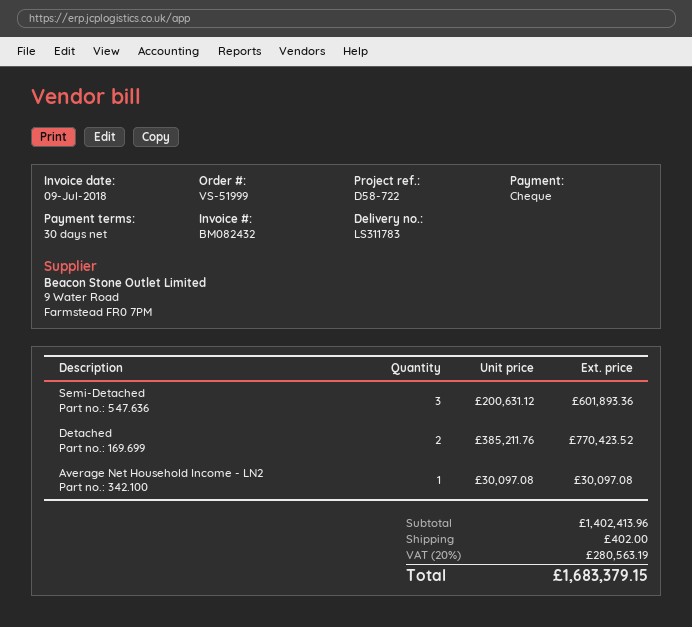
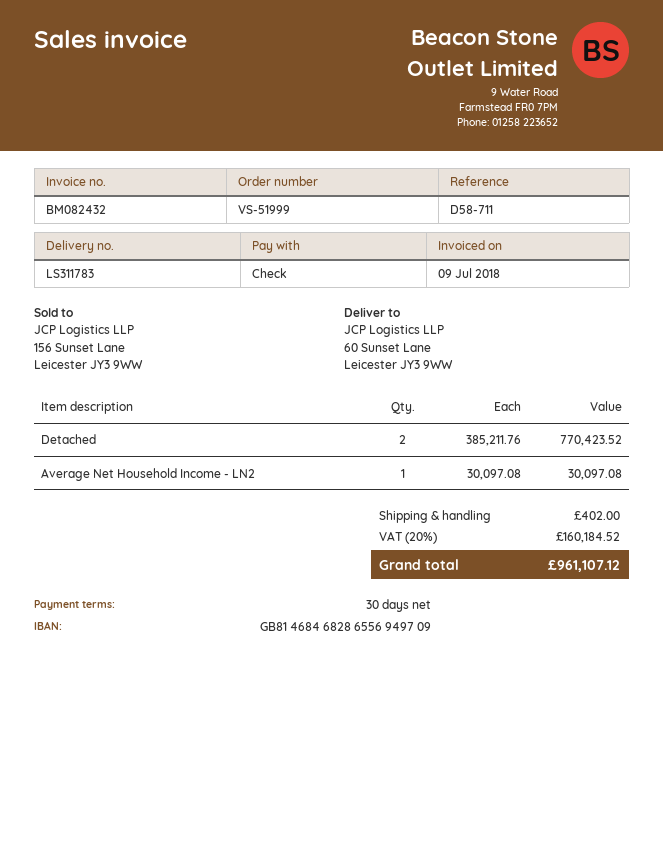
reference: D58-722 -> D58-711
Semi-Detached: 3 x 200631.12 = 601893.36 -> none
tax: 20% = 280563.19 -> 20% = 160184.52
total: 1683379.15 -> 961107.12

